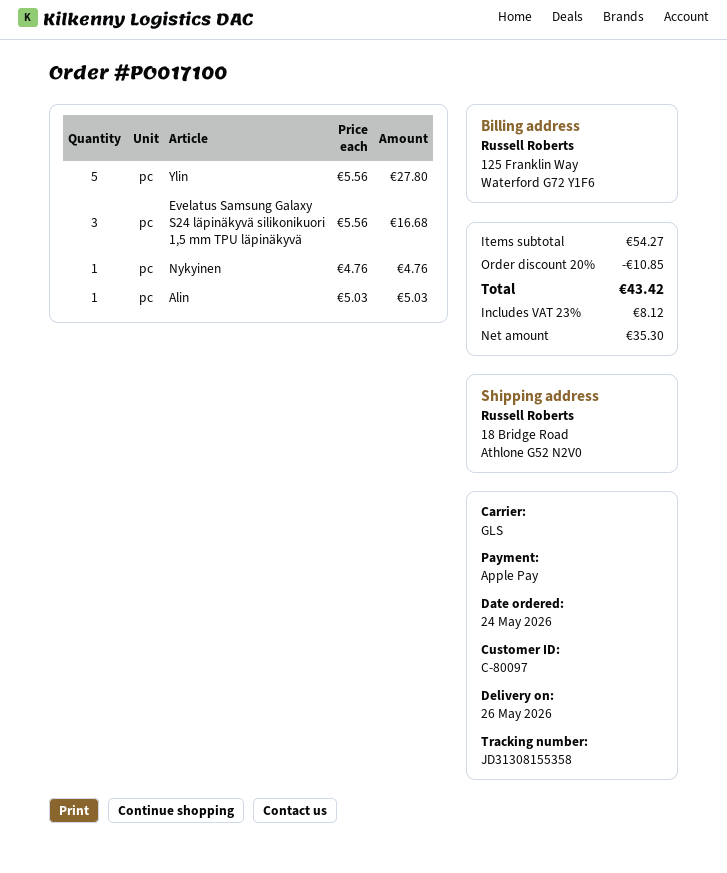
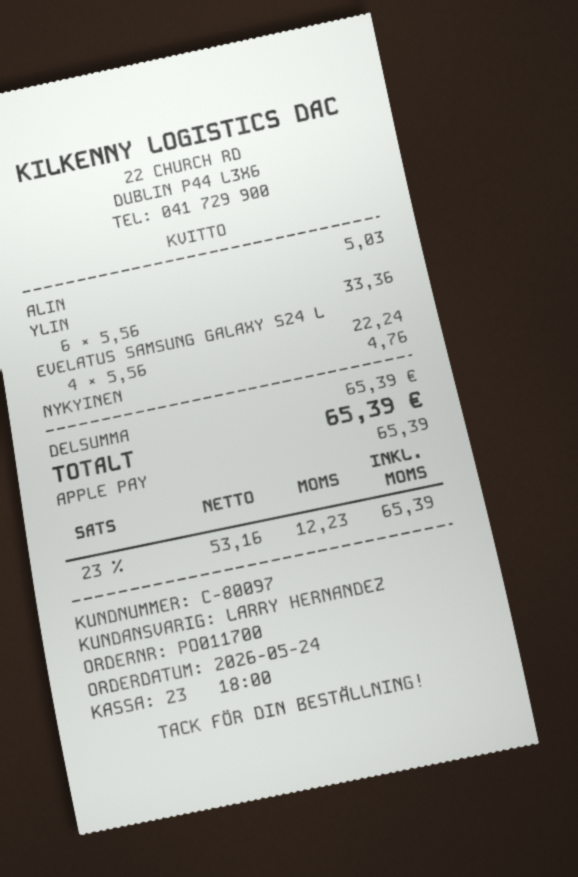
order number: PO017100 -> PO011700
Ylin: 5 x 5.56 = 27.80 -> 6 x 5.56 = 33.36
Evelatus Samsung Galaxy S24 läpinäkyvä silikonikuori 1,5 mm TPU läpinäkyvä: 3 x 5.56 = 16.68 -> 4 x 5.56 = 22.24
subtotal: 54.27 -> 65.39
discount: 20% = 10.85 -> none
net: 35.30 -> 53.16
tax: 23% = 8.12 -> 23% = 12.23
total: 43.42 -> 65.39

